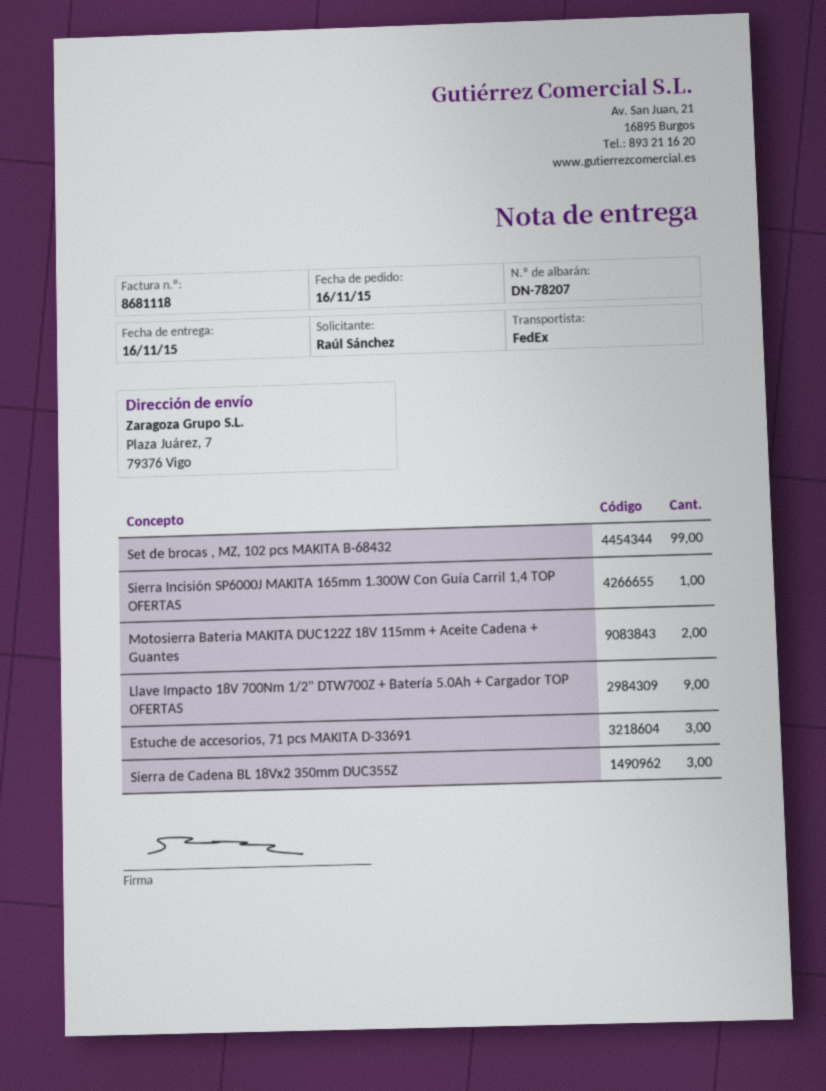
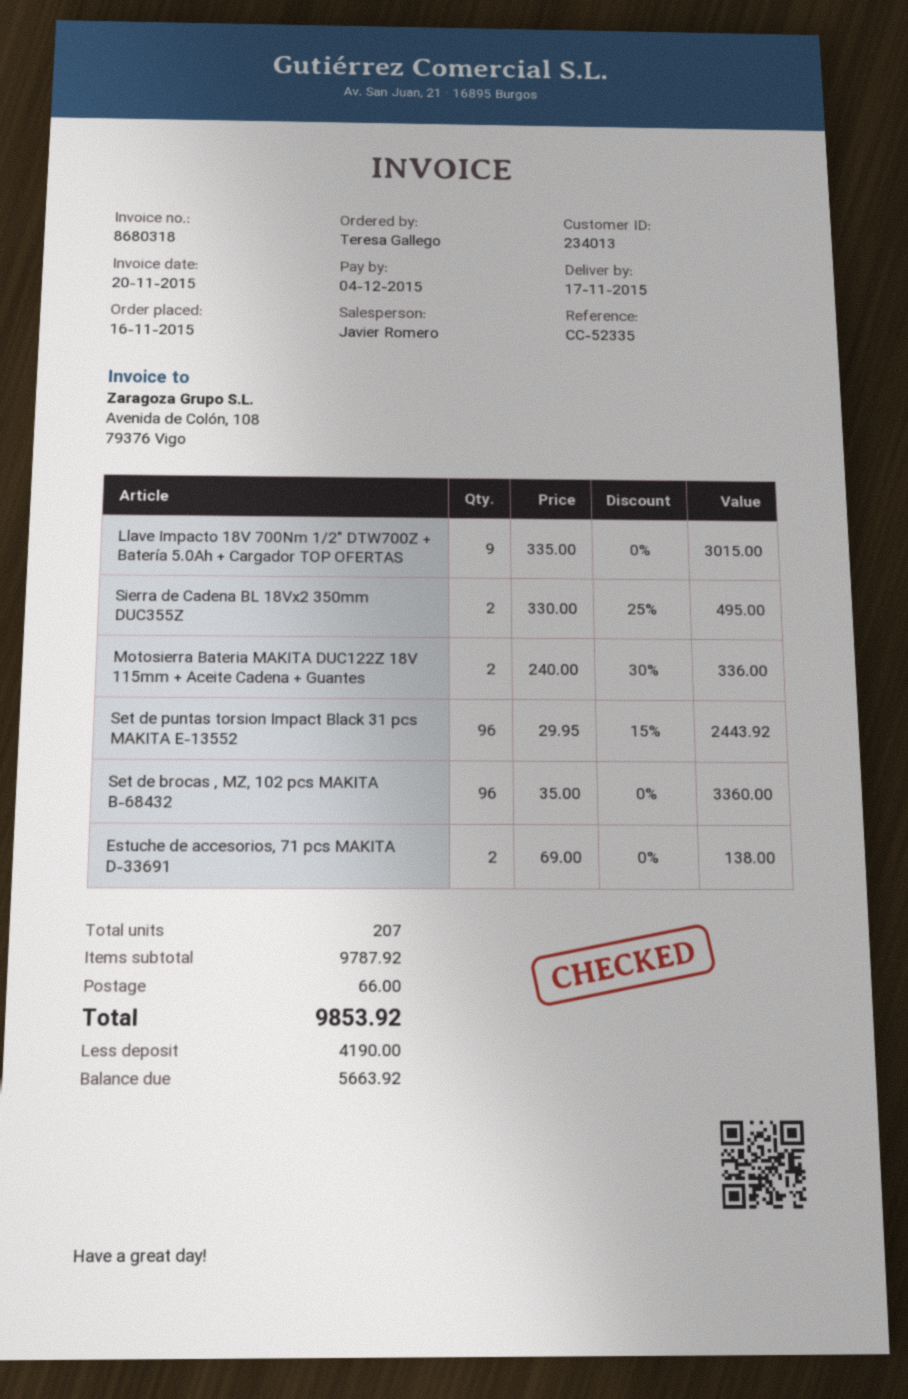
delivery date: 2015-11-16 -> 2015-11-17
invoice number: 8681118 -> 8680318
ordered by: Raúl Sánchez -> Teresa Gallego
Set de brocas , MZ, 102 pcs MAKITA B-68432: 99 -> 96
Sierra Incisión SP6000J MAKITA 165mm 1.300W Con Guía Carril 1,4 TOP OFERTAS: 1 -> none
Estuche de accesorios, 71 pcs MAKITA D-33691: 3 -> 2
Sierra de Cadena BL 18Vx2 350mm DUC355Z: 3 -> 2
Set de puntas torsion Impact Black 31 pcs MAKITA E-13552: none -> 96

